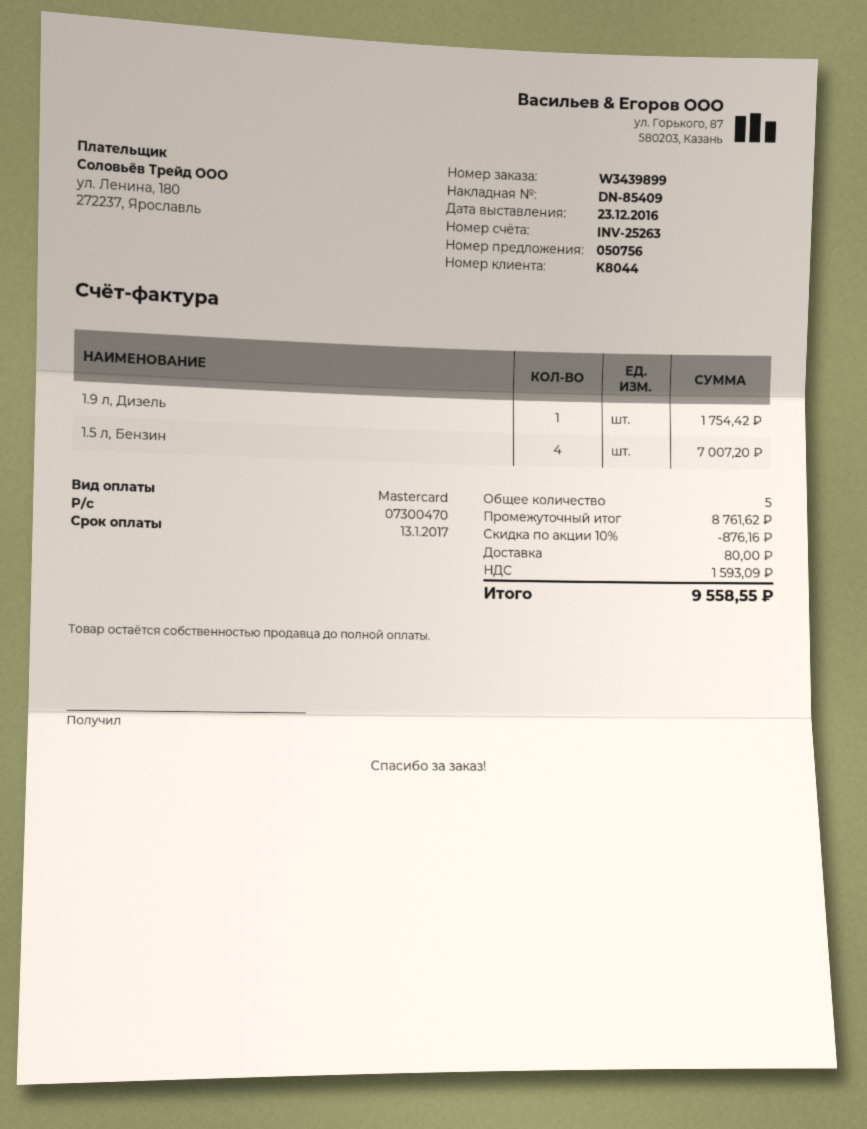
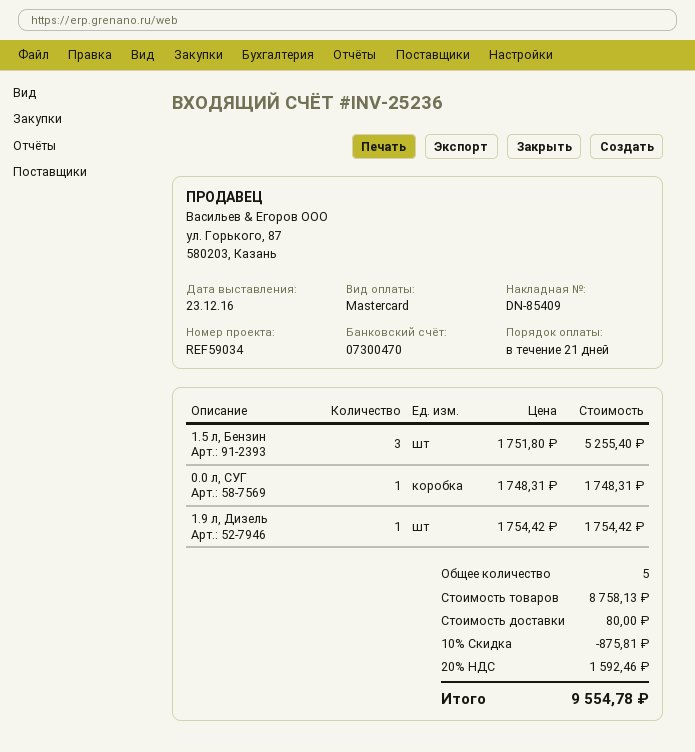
invoice number: INV-25263 -> INV-25236
1.5 л, Бензин: 4 for 7007.20 -> 3 for 5255.40
0.0 л, СУГ: none -> 1 for 1748.31
subtotal: 8761.62 -> 8758.13
discount: 10% = 876.16 -> 10% = 875.81
tax: 1593.09 -> 1592.46
total: 9558.55 -> 9554.78

